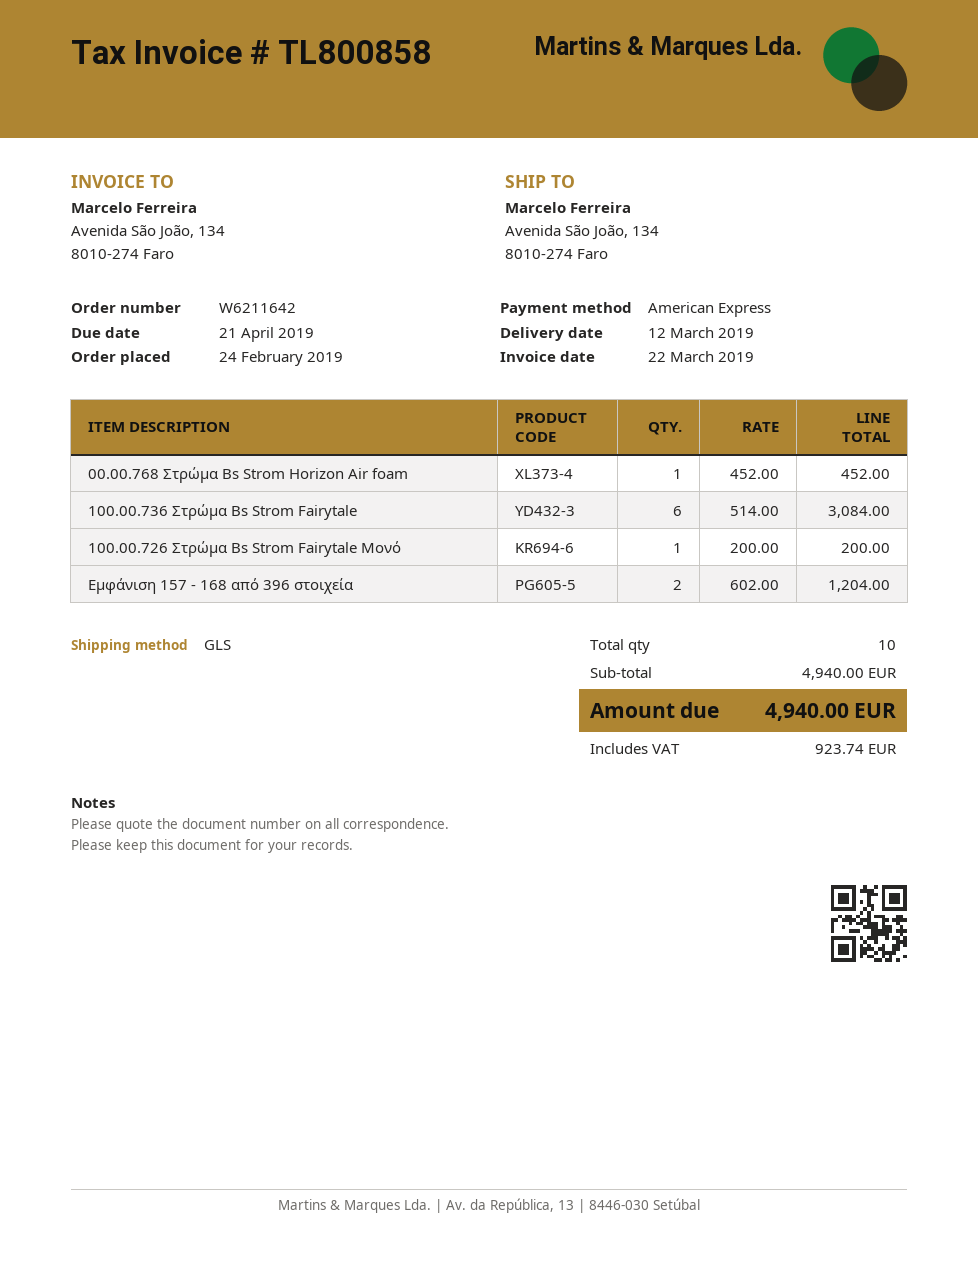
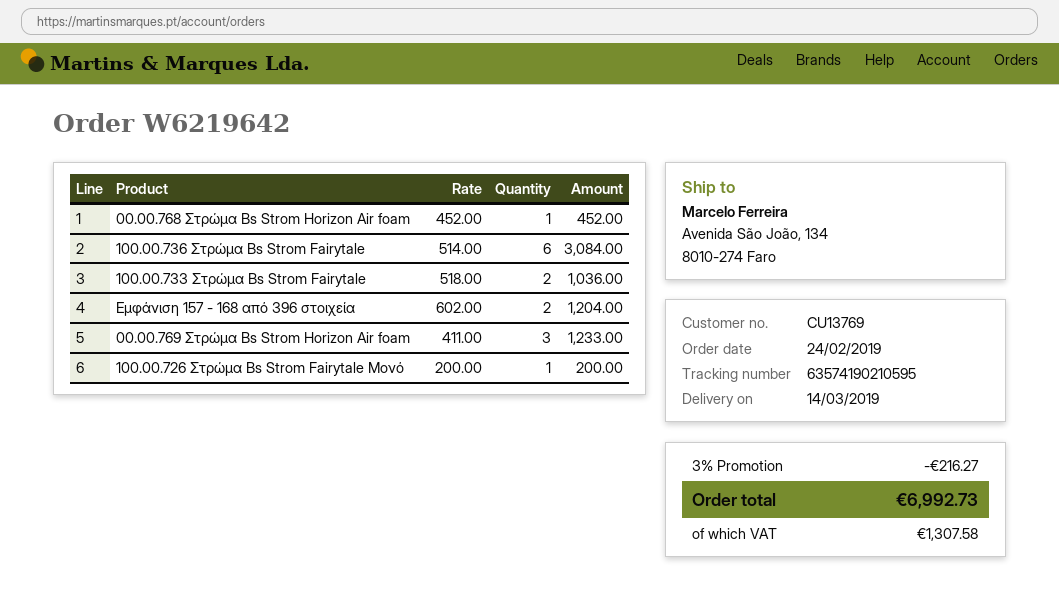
order number: W6211642 -> W6219642
delivery date: 2019-03-12 -> 2019-03-14
100.00.733 Στρώμα Bs Strom Fairytale: none -> 2 x 518.00 = 1036.00
00.00.769 Στρώμα Bs Strom Horizon Air foam: none -> 3 x 411.00 = 1233.00
discount: none -> 3% = 216.27
tax: 923.74 -> 1307.58
total: 4940.00 -> 6992.73

